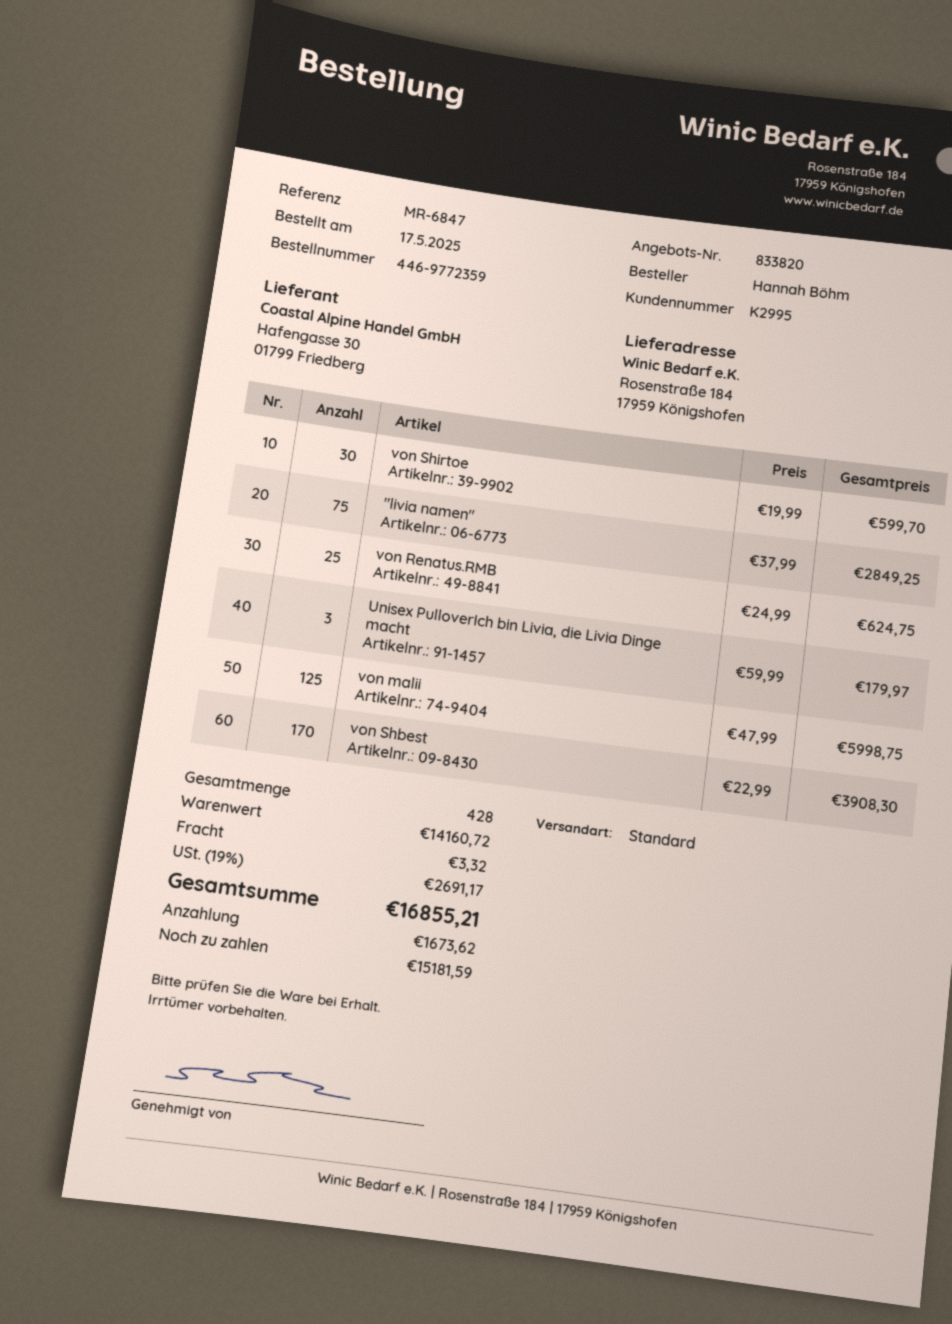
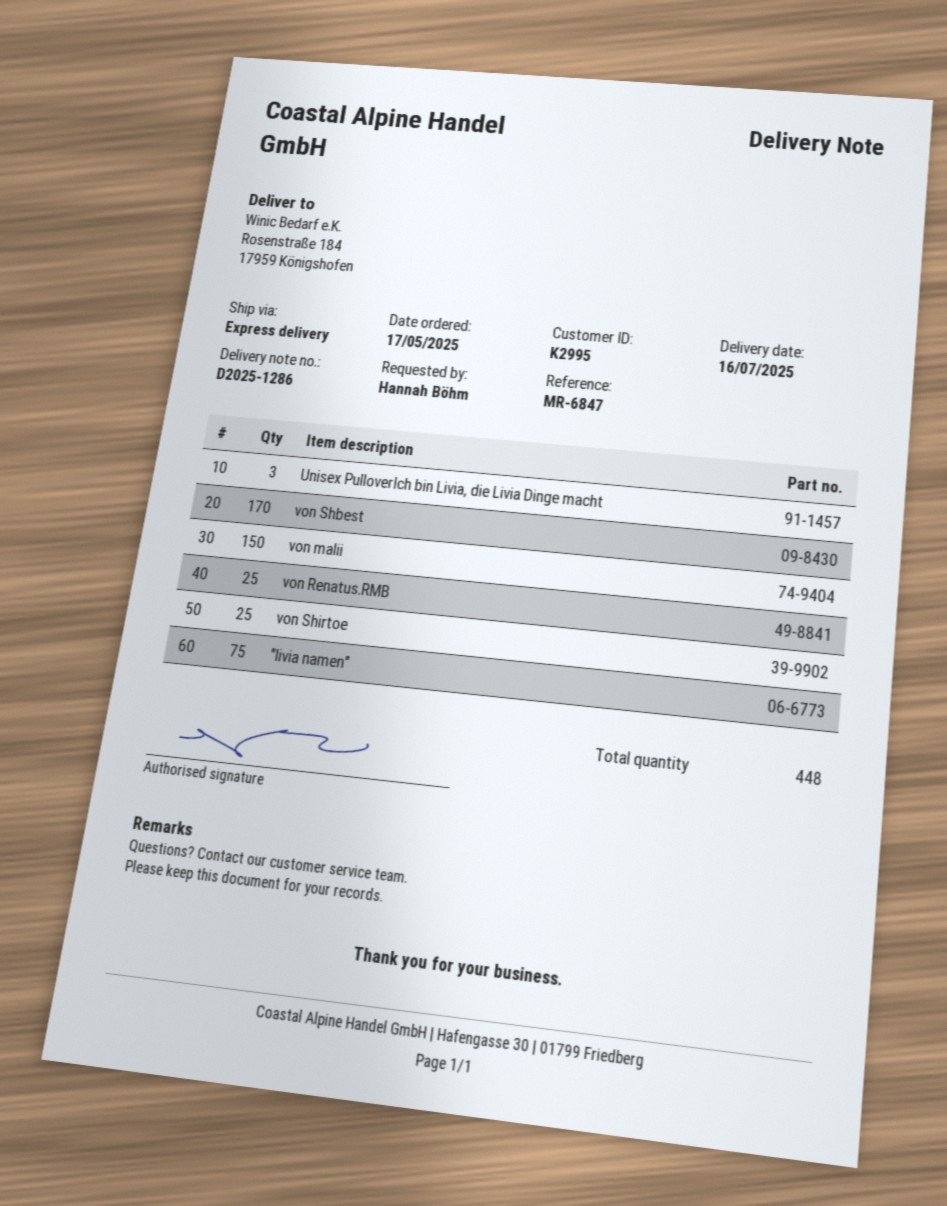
shipping method: standard -> express
von Shirtoe: 30 -> 25
von malii: 125 -> 150
total quantity: 428 -> 448

